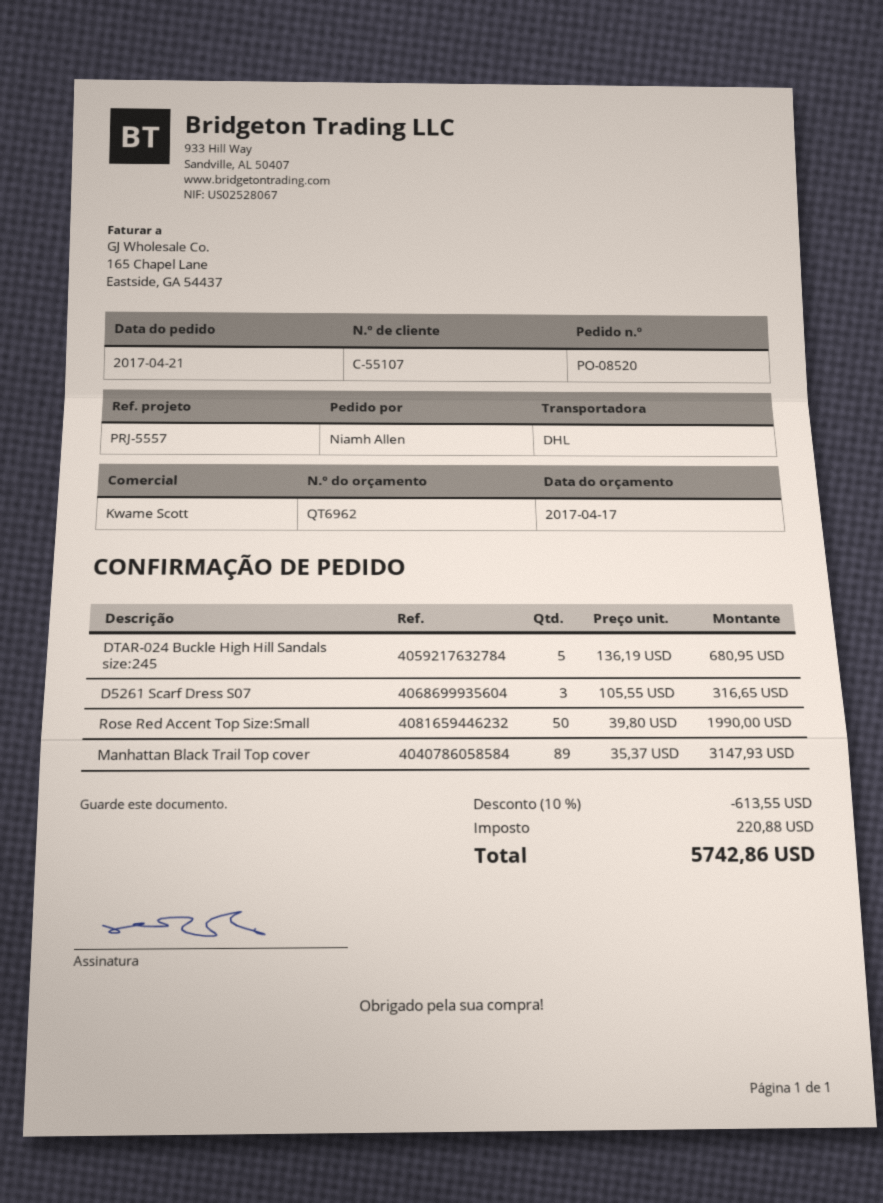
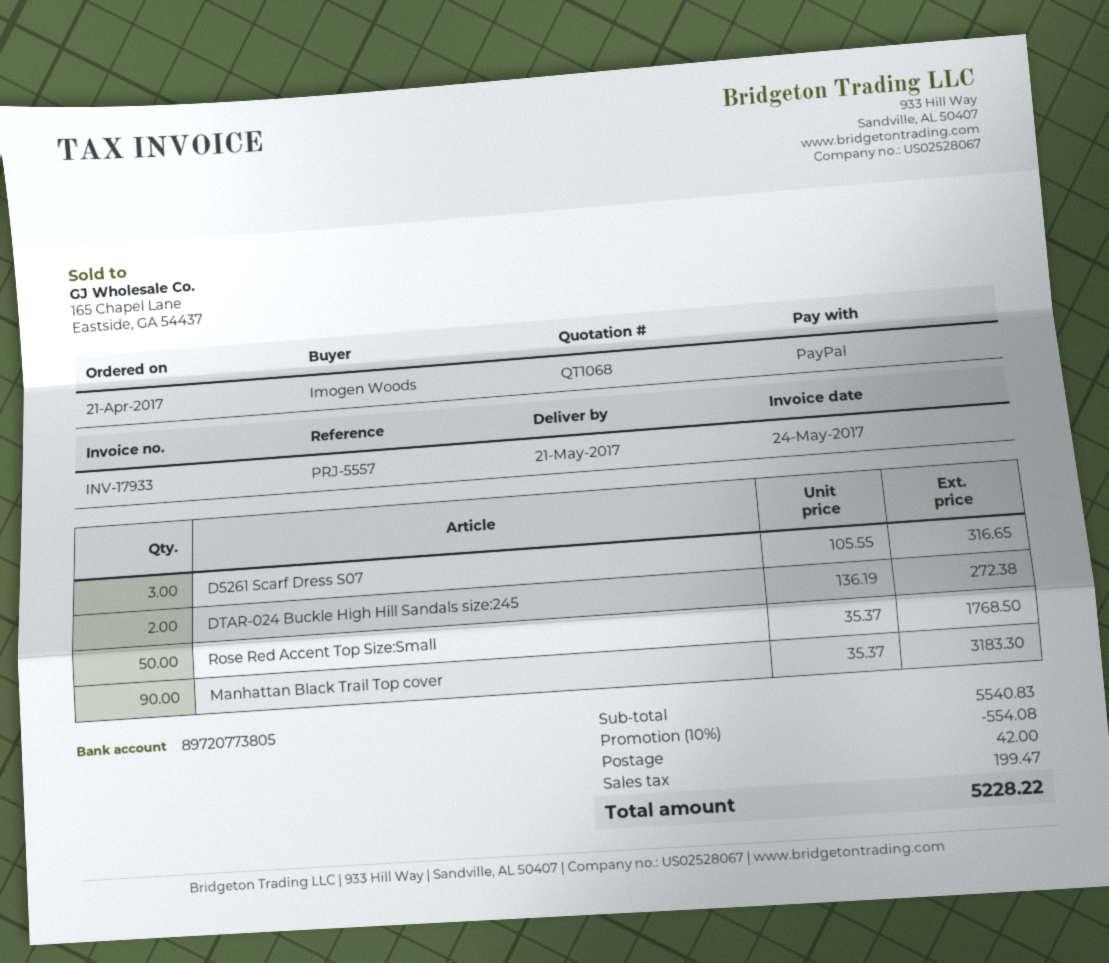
quote number: QT6962 -> QT1068
ordered by: Niamh Allen -> Imogen Woods
DTAR-024 Buckle High Hill Sandals size:245: 5 x 136.19 = 680.95 -> 2 x 136.19 = 272.38
Rose Red Accent Top Size:Small: 50 x 39.80 = 1990.00 -> 50 x 35.37 = 1768.50
Manhattan Black Trail Top cover: 89 x 35.37 = 3147.93 -> 90 x 35.37 = 3183.30
discount: 10% = 613.55 -> 10% = 554.08
shipping: none -> 42.00
tax: 220.88 -> 199.47
total: 5742.86 -> 5228.22

